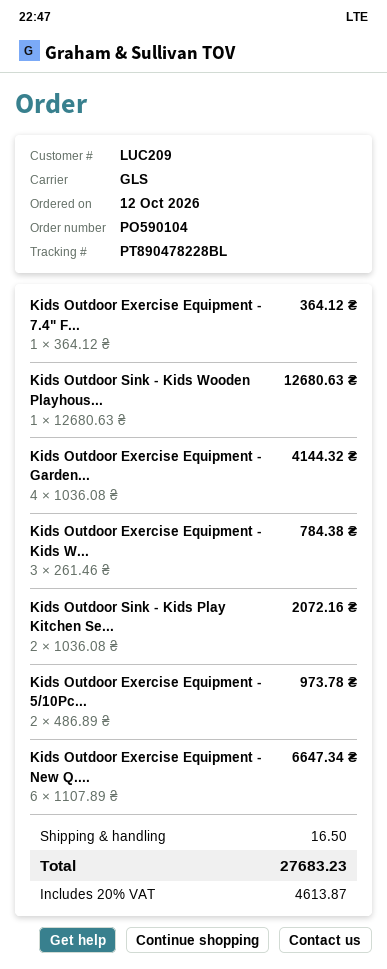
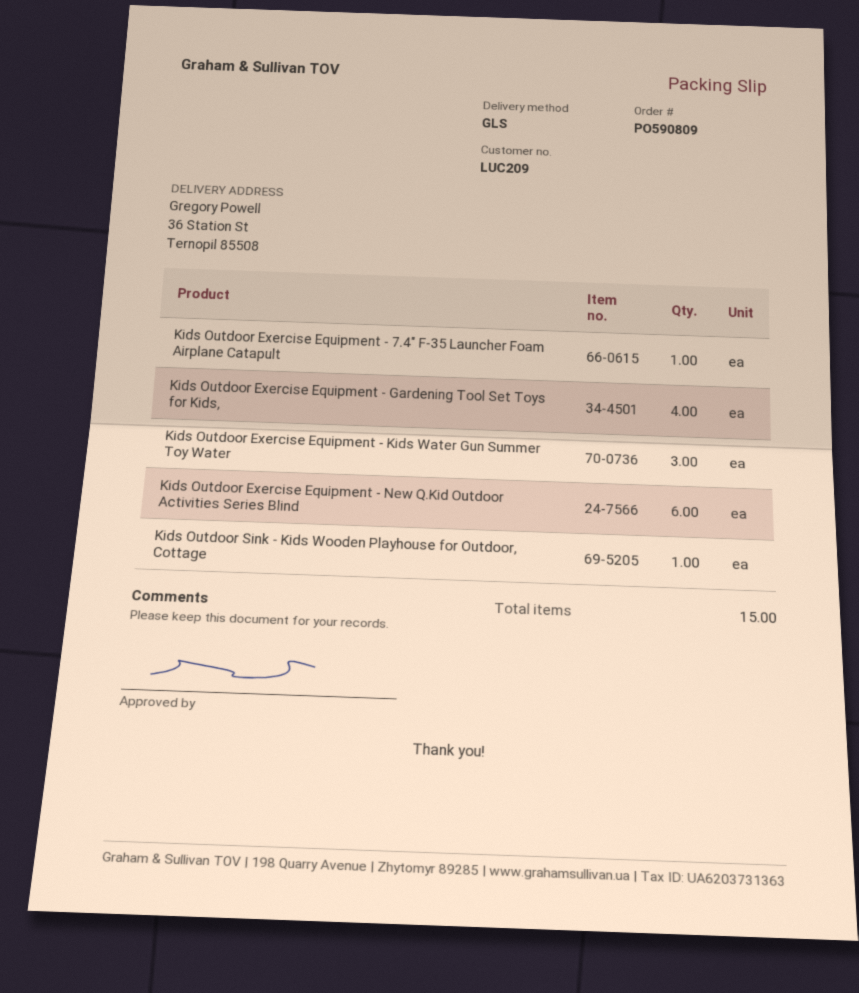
order number: PO590104 -> PO590809
Kids Outdoor Sink - Kids Play Kitchen Se...: 2 -> none
Kids Outdoor Exercise Equipment - 5/10Pc...: 2 -> none

